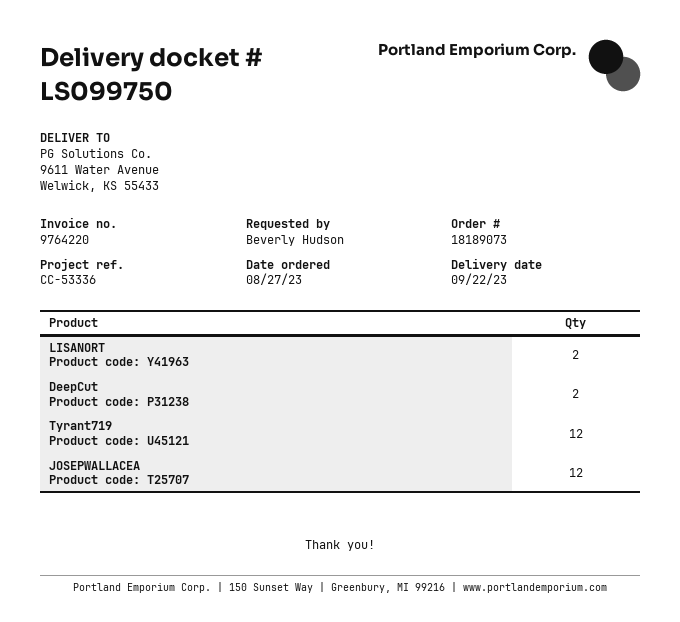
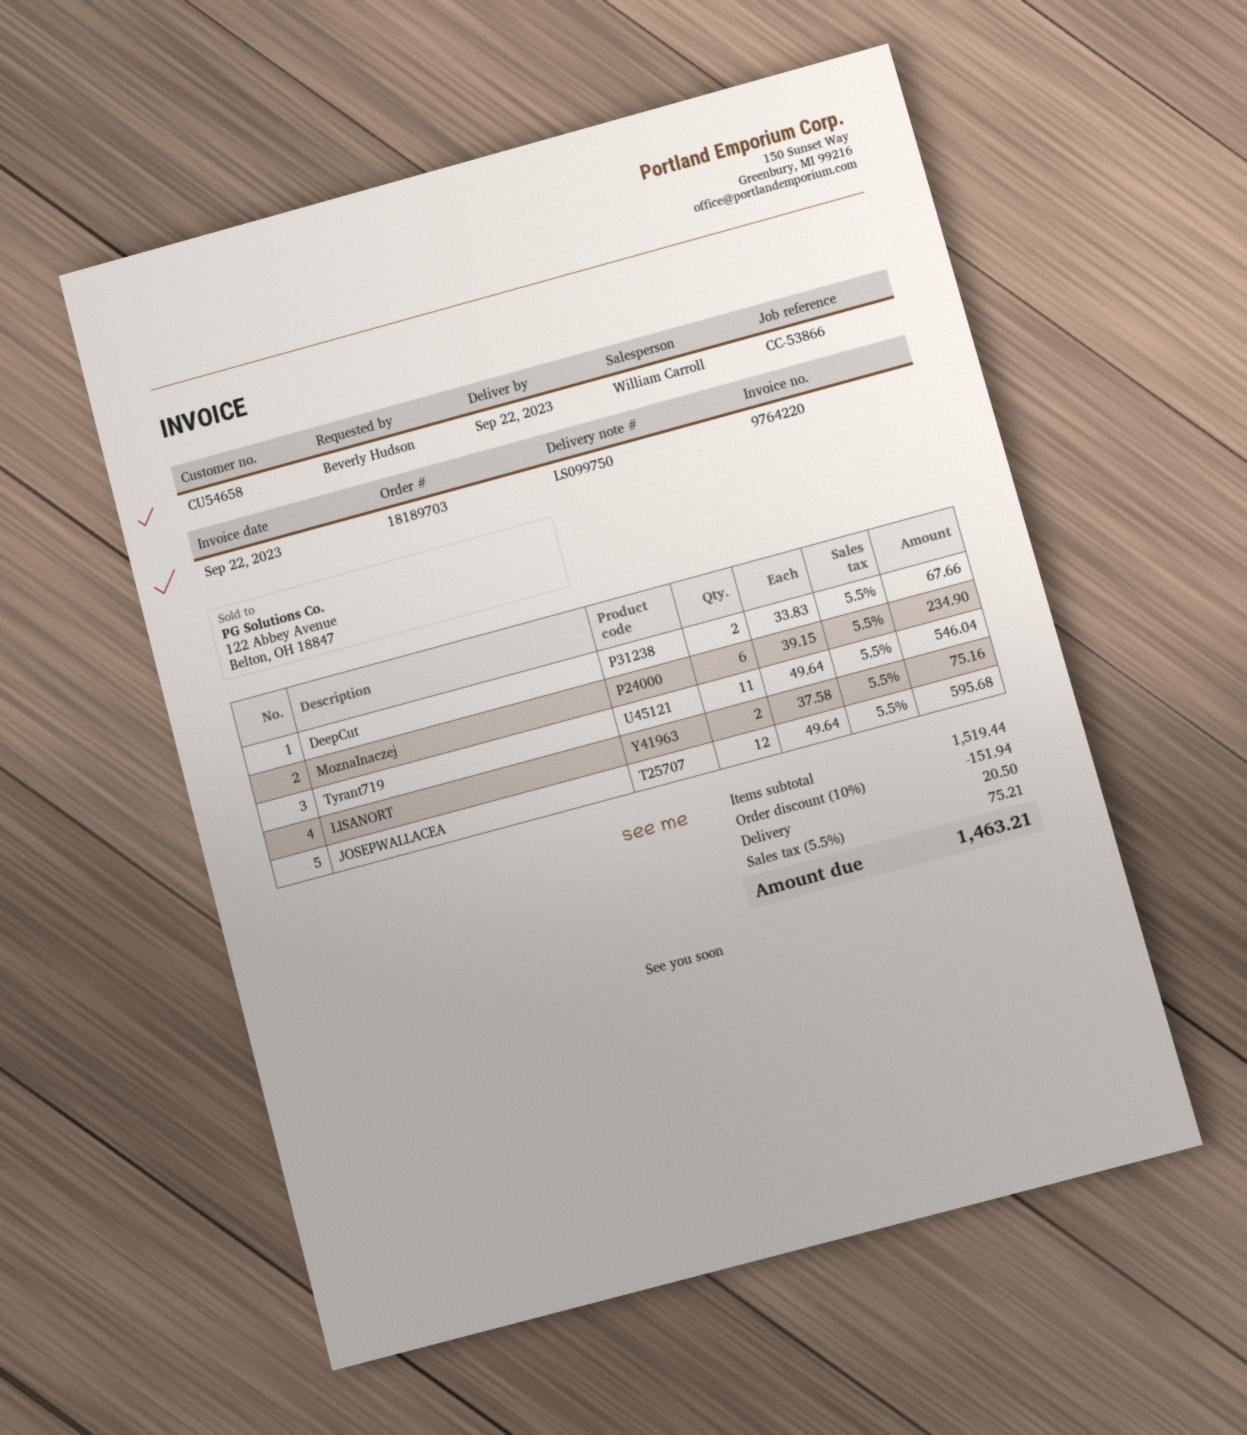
order number: 18189073 -> 18189703
reference: CC-53336 -> CC-53866
Tyrant719: 12 -> 11
MoznaInaczej: none -> 6

